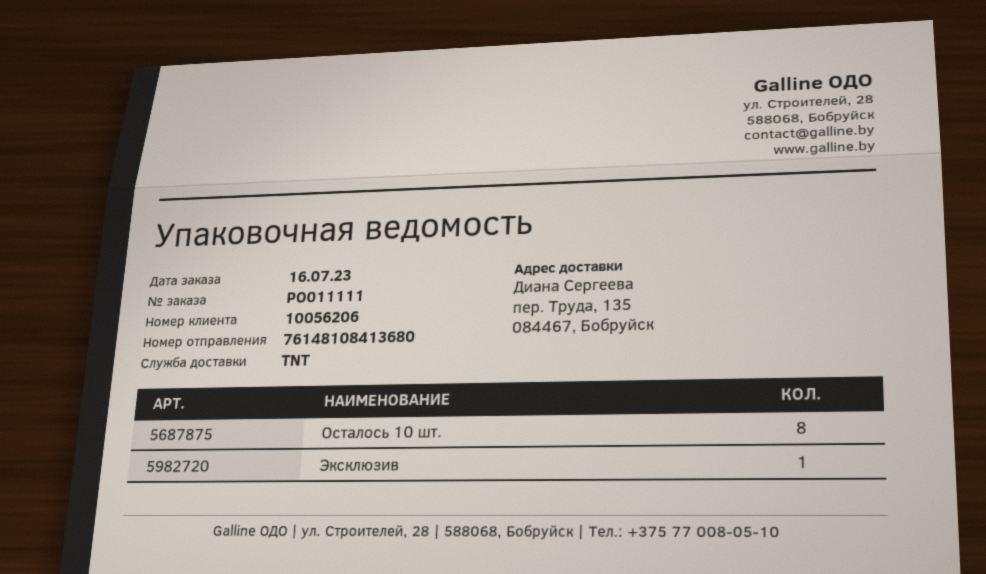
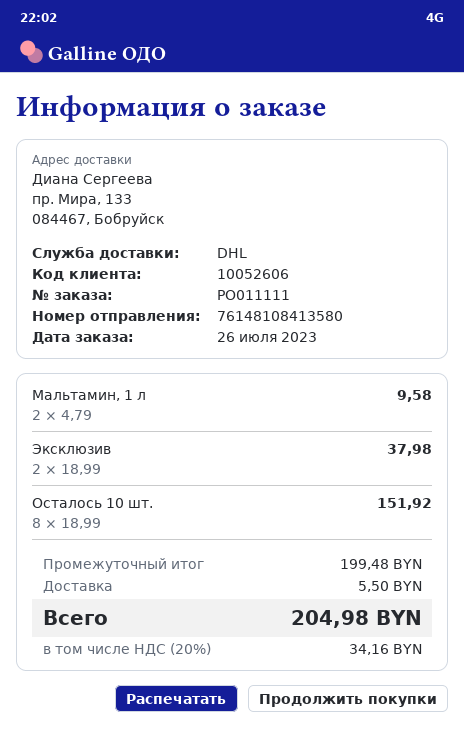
order date: 2023-07-16 -> 2023-07-26
customer number: 10056206 -> 10052606
shipping method: TNT -> DHL
tracking number: 76148108413680 -> 76148108413580
ship to: пер. Труда, 135, 084467, Бобруйск -> пр. Мира, 133, 084467, Бобруйск
Эксклюзив: 1 -> 2
Мальтамин, 1 л: none -> 2

